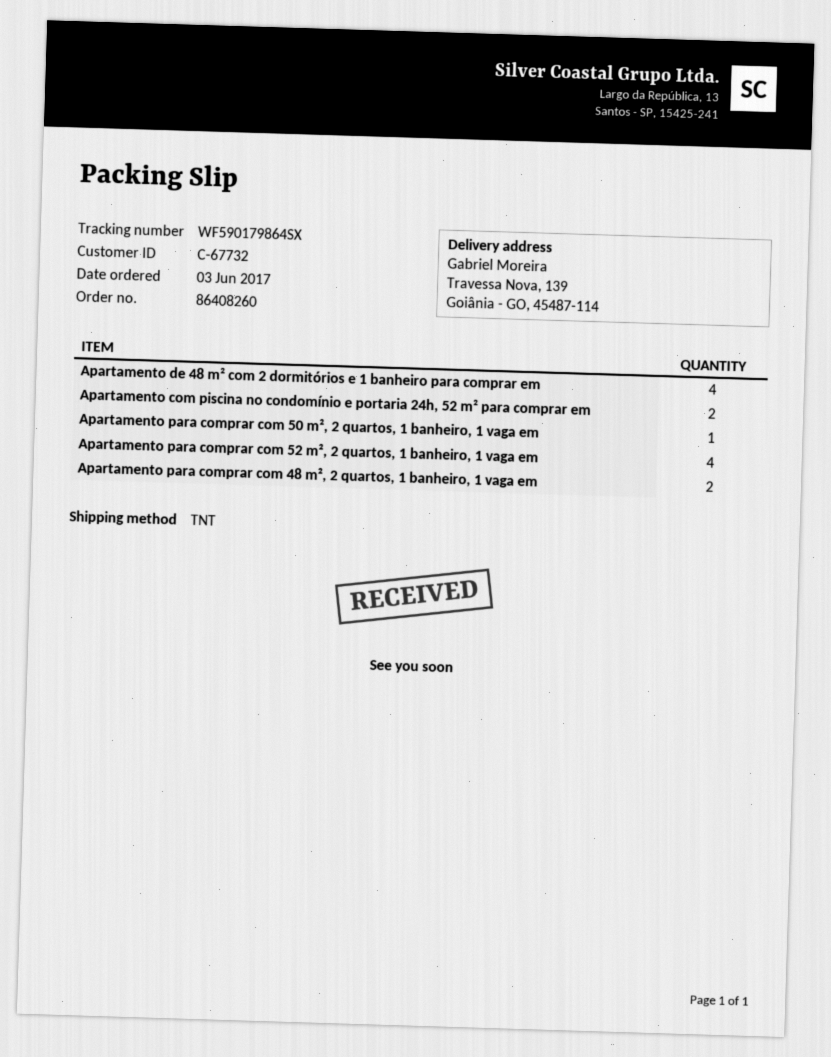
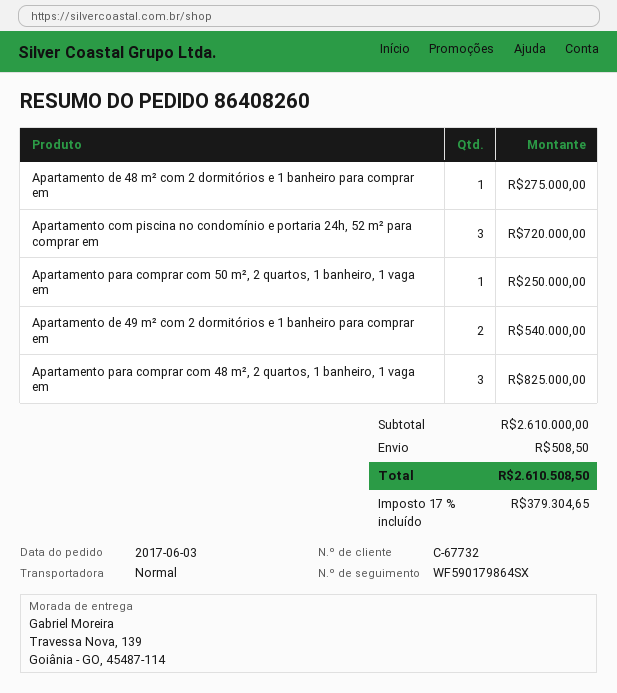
shipping method: TNT -> standard
Apartamento de 48 m² com 2 dormitórios e 1 banheiro para comprar em: 4 -> 1
Apartamento com piscina no condomínio e portaria 24h, 52 m² para comprar em: 2 -> 3
Apartamento para comprar com 52 m², 2 quartos, 1 banheiro, 1 vaga em: 4 -> none
Apartamento para comprar com 48 m², 2 quartos, 1 banheiro, 1 vaga em: 2 -> 3
Apartamento de 49 m² com 2 dormitórios e 1 banheiro para comprar em: none -> 2

